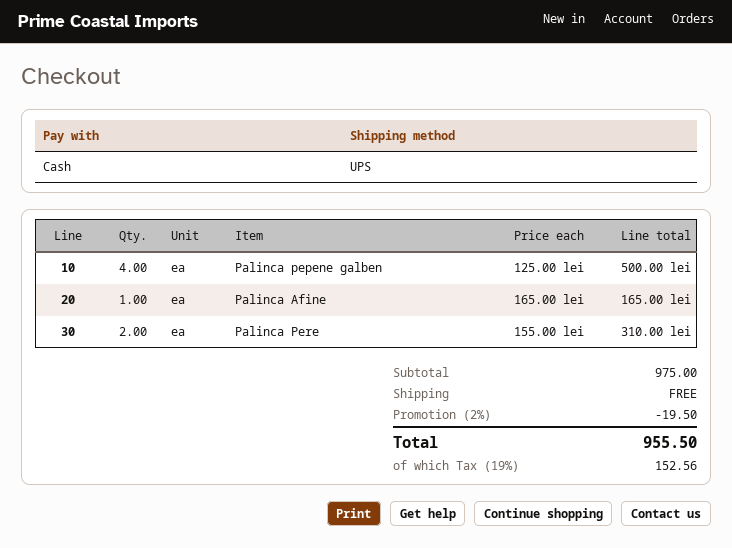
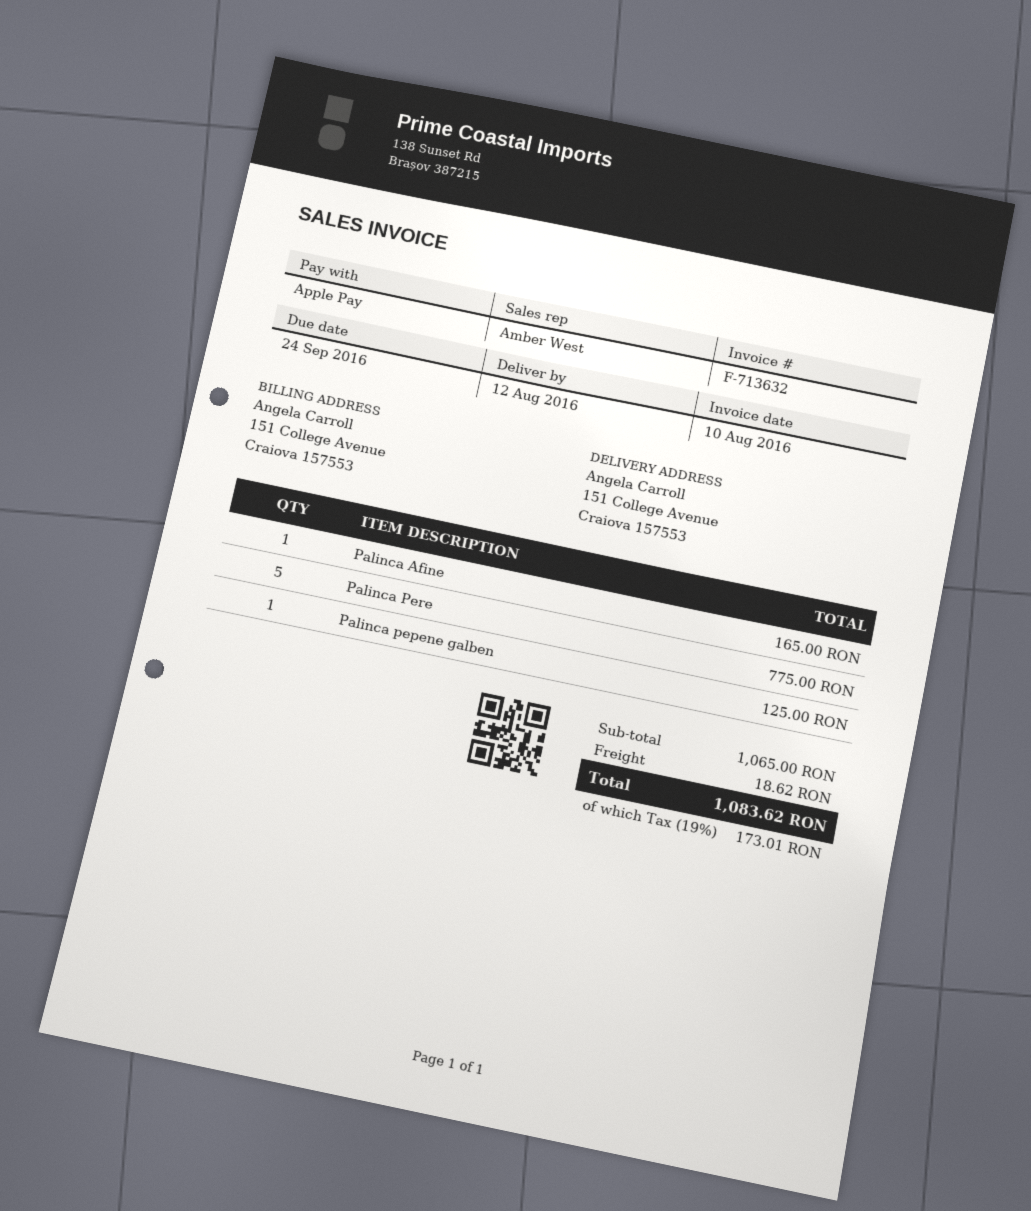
payment method: cash -> Apple Pay
Palinca pepene galben: 4 for 500.00 -> 1 for 125.00
Palinca Pere: 2 for 310.00 -> 5 for 775.00
subtotal: 975.00 -> 1065.00
discount: 2% = 19.50 -> none
shipping: 0.00 -> 18.62
tax: 19% = 152.56 -> 19% = 173.01
total: 955.50 -> 1083.62

